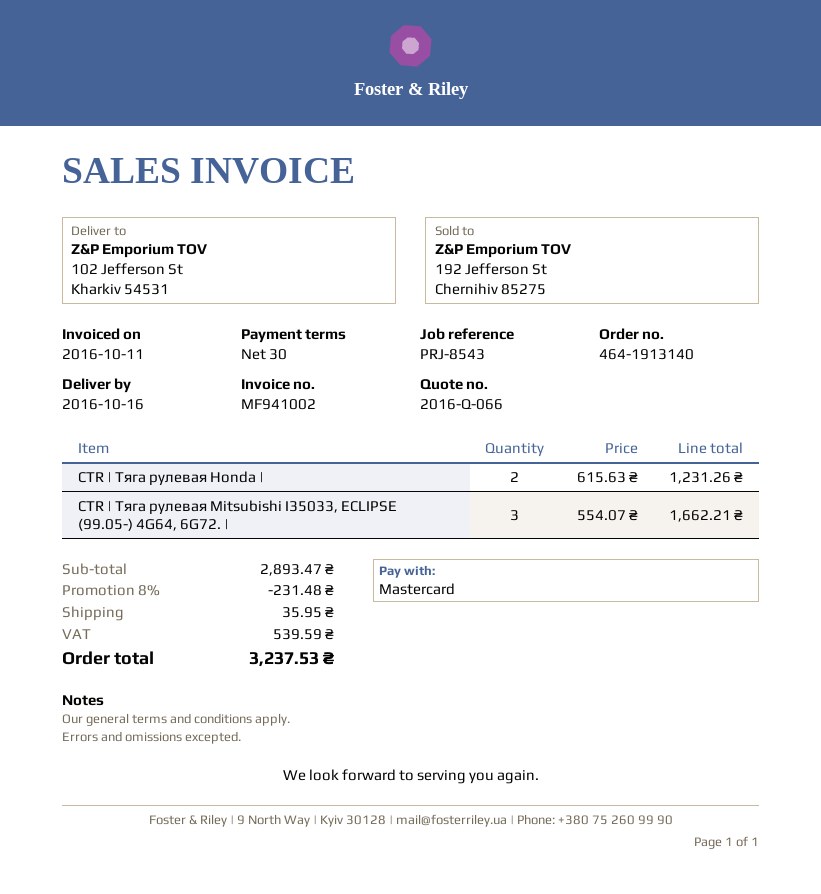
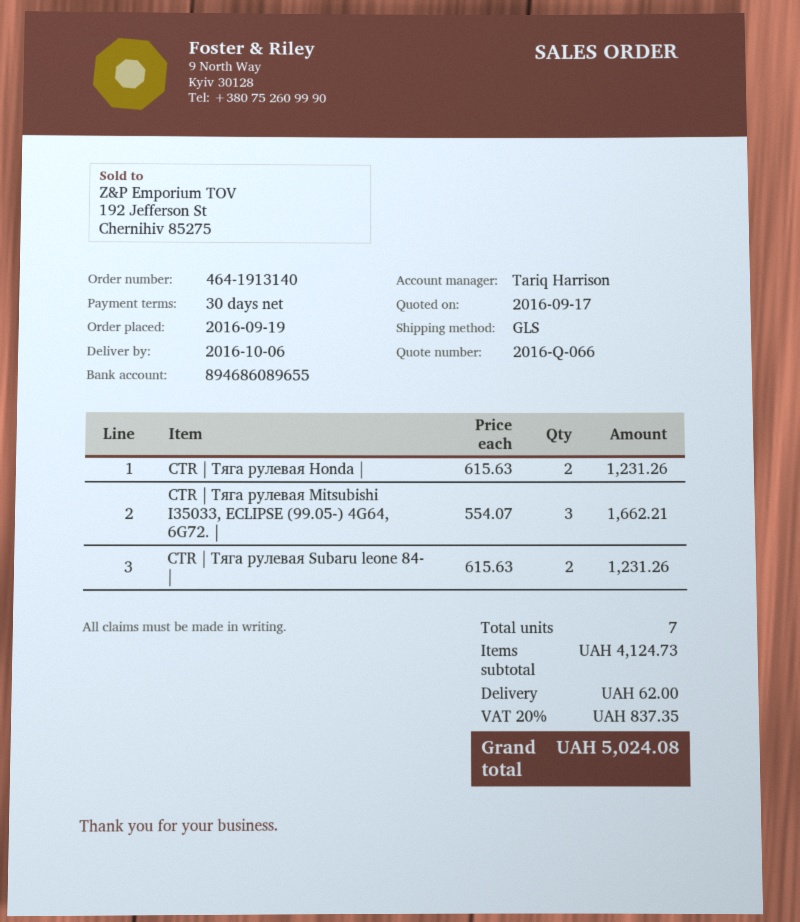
delivery date: 2016-10-16 -> 2016-10-06
CTR | Тяга рулевая Subaru leone 84- |: none -> 2 x 615.63 = 1231.26
subtotal: 2893.47 -> 4124.73
discount: 8% = 231.48 -> none
shipping: 35.95 -> 62.00
tax: 539.59 -> 837.35
total: 3237.53 -> 5024.08

